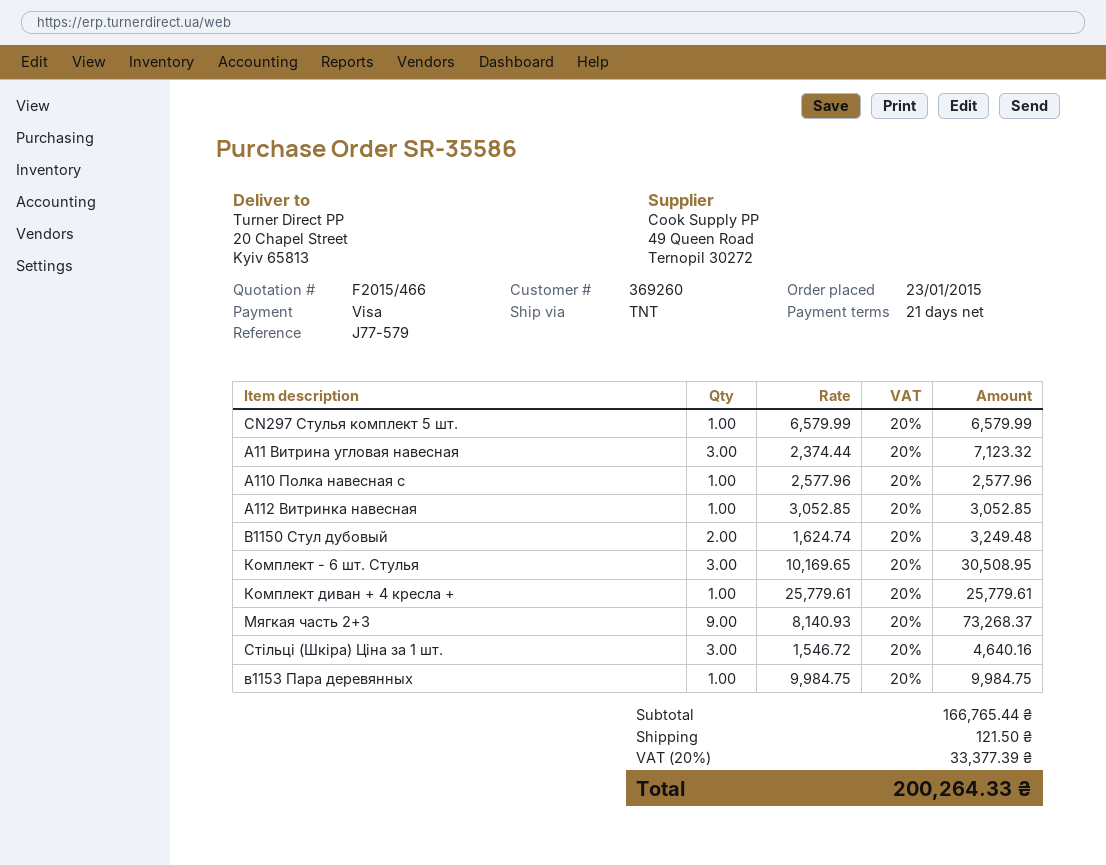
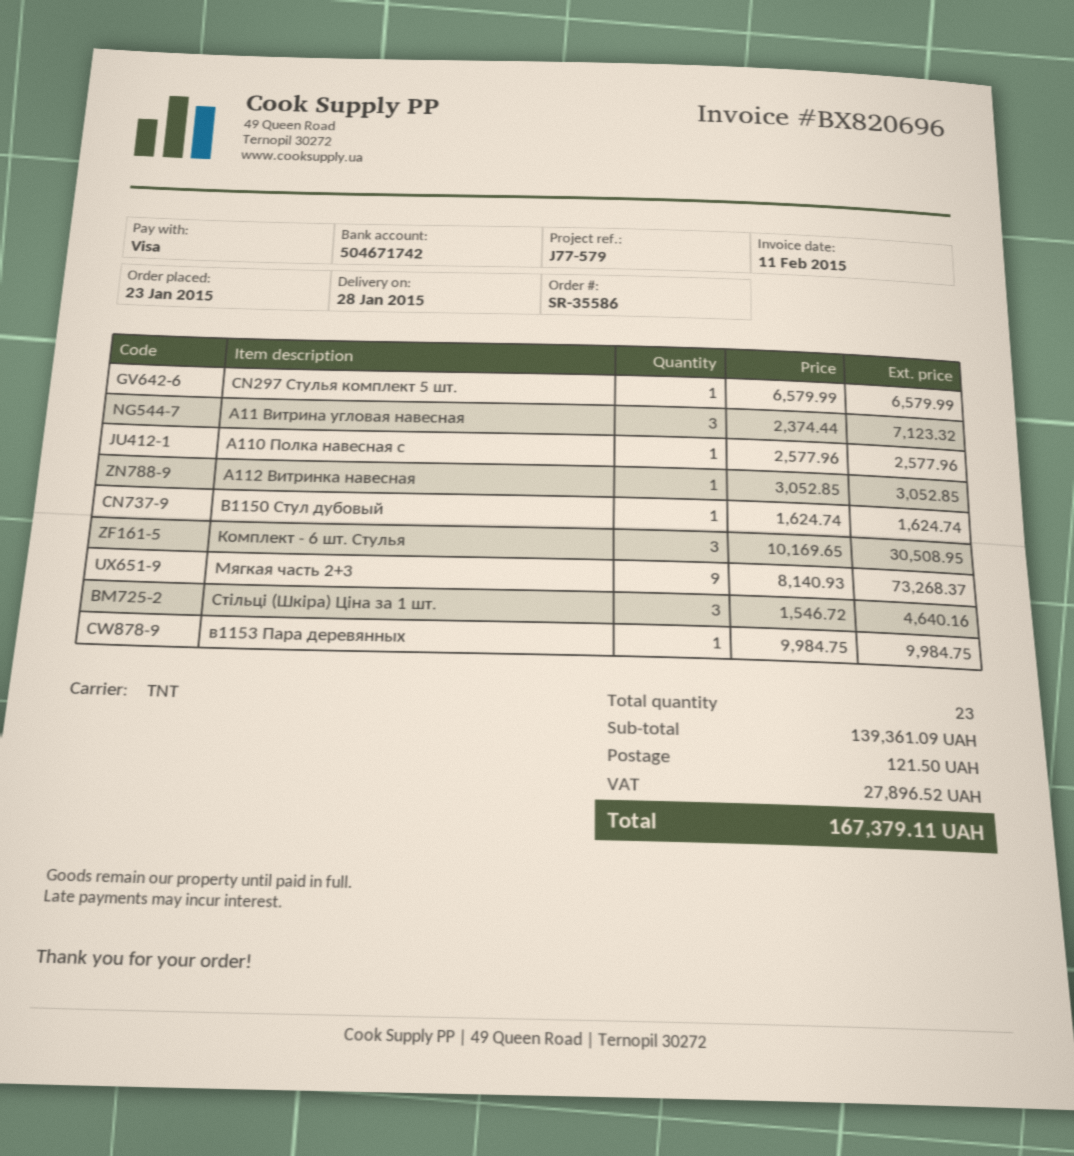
В1150 Стул дубовый: 2 x 1624.74 = 3249.48 -> 1 x 1624.74 = 1624.74
Комплект диван + 4 кресла +: 1 x 25779.61 = 25779.61 -> none
subtotal: 166765.44 -> 139361.09
tax: 33377.39 -> 27896.52
total: 200264.33 -> 167379.11

